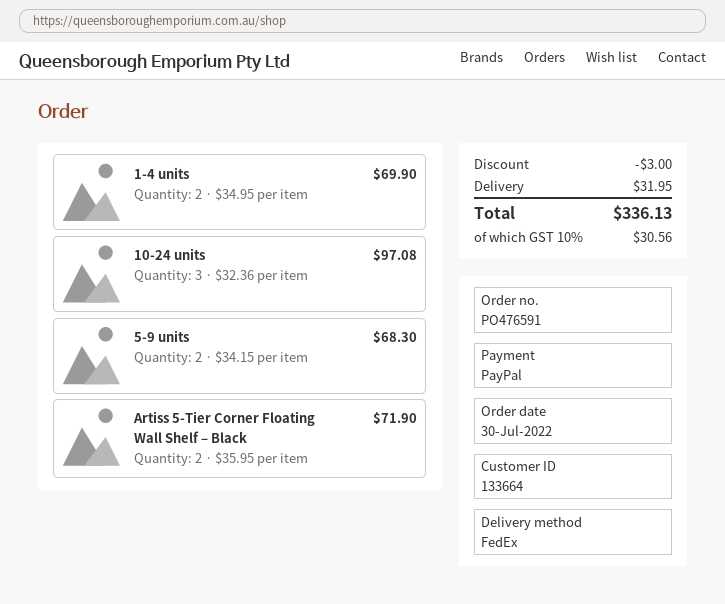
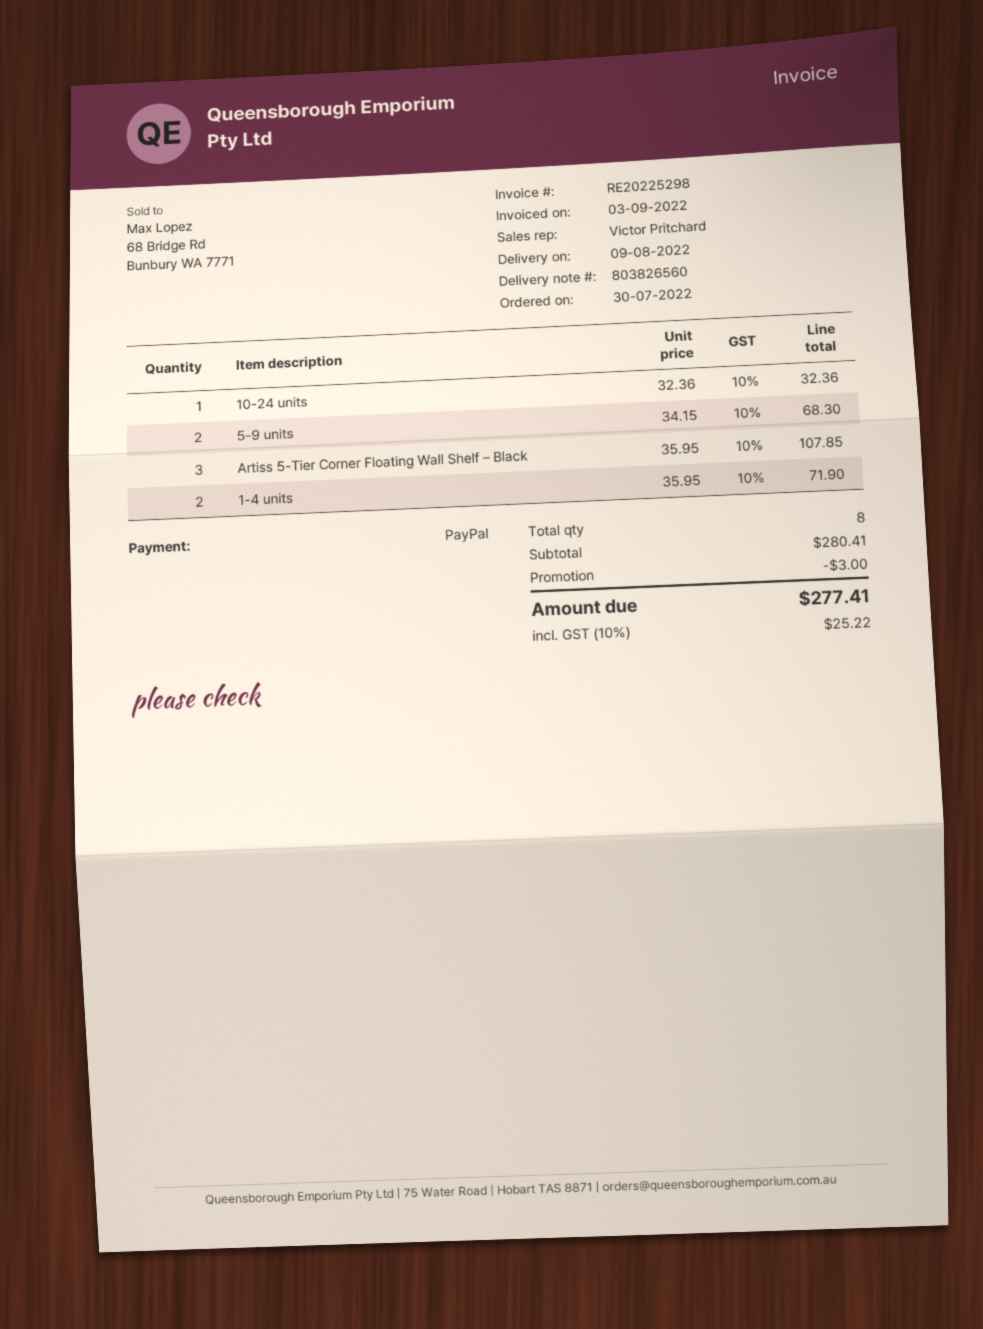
1-4 units: 2 x 34.95 = 69.90 -> 2 x 35.95 = 71.90
10-24 units: 3 x 32.36 = 97.08 -> 1 x 32.36 = 32.36
Artiss 5-Tier Corner Floating Wall Shelf – Black: 2 x 35.95 = 71.90 -> 3 x 35.95 = 107.85
shipping: 31.95 -> none
tax: 10% = 30.56 -> 10% = 25.22
total: 336.13 -> 277.41

